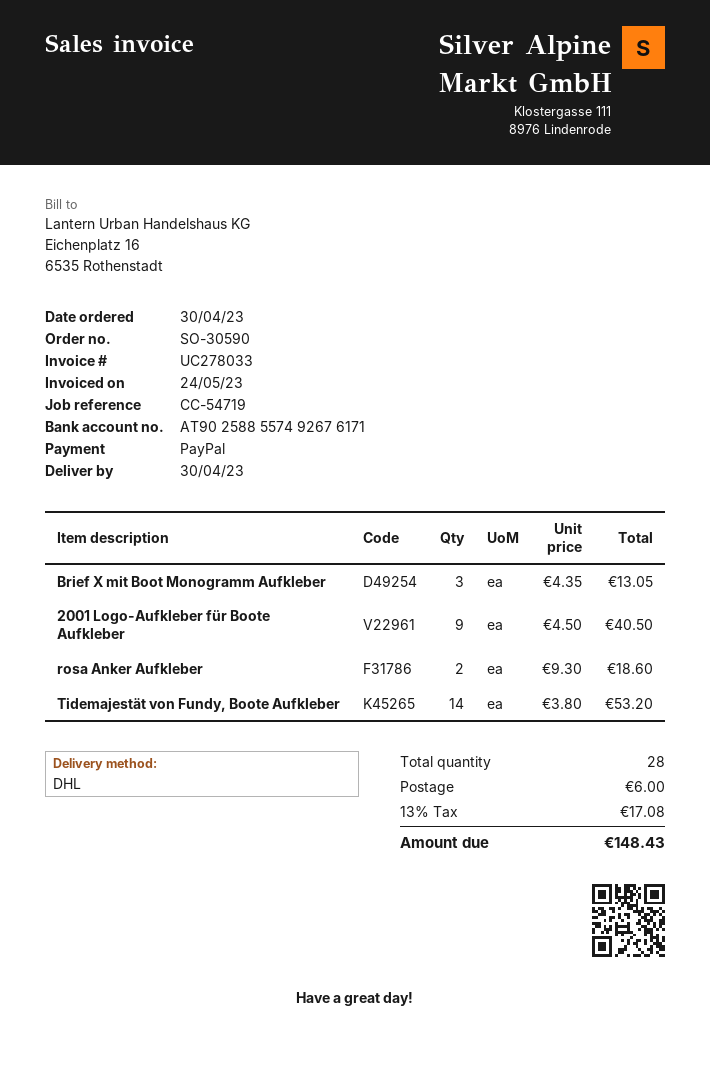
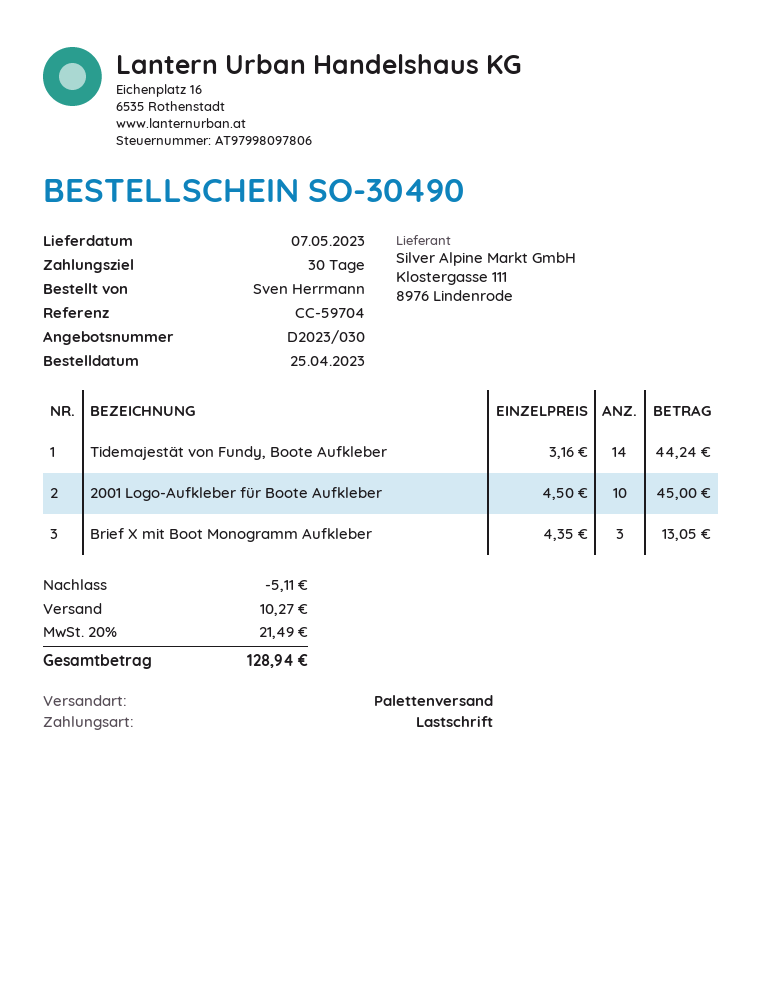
order number: SO-30590 -> SO-30490
order date: 2023-04-30 -> 2023-04-25
delivery date: 2023-04-30 -> 2023-05-07
reference: CC-54719 -> CC-59704
payment method: PayPal -> direct debit
shipping method: DHL -> pallet freight
2001 Logo-Aufkleber für Boote Aufkleber: 9 x 4.50 = 40.50 -> 10 x 4.50 = 45.00
rosa Anker Aufkleber: 2 x 9.30 = 18.60 -> none
Tidemajestät von Fundy, Boote Aufkleber: 14 x 3.80 = 53.20 -> 14 x 3.16 = 44.24
discount: none -> 5.11
shipping: 6.00 -> 10.27
tax: 13% = 17.08 -> 20% = 21.49
total: 148.43 -> 128.94

